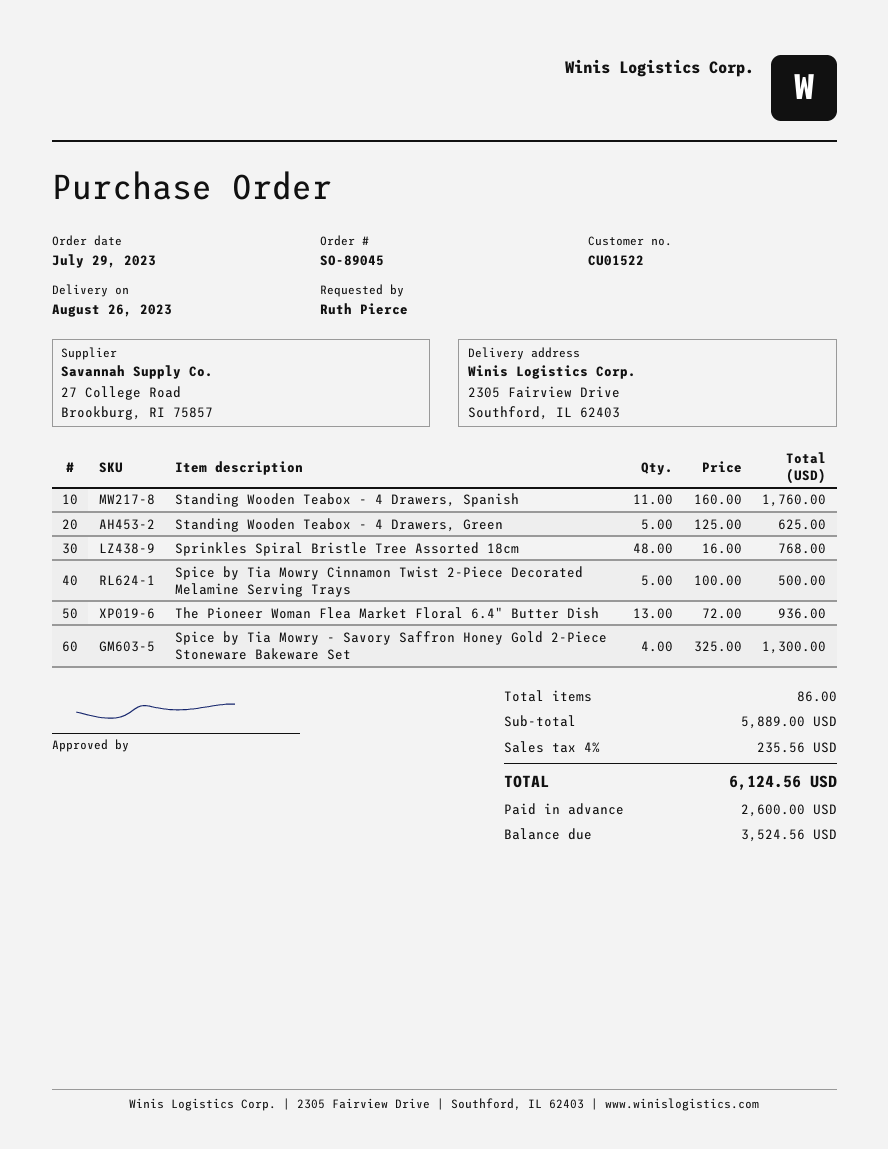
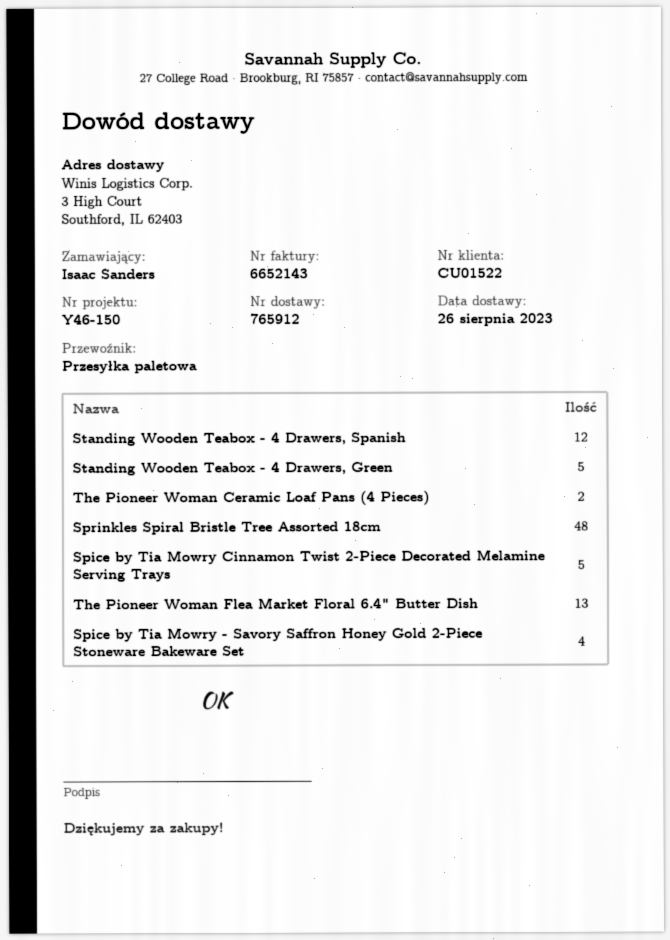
ordered by: Ruth Pierce -> Isaac Sanders
ship to: 2305 Fairview Drive, Southford, IL 62403 -> 3 High Court, Southford, IL 62403
Standing Wooden Teabox - 4 Drawers, Spanish: 11 -> 12
The Pioneer Woman Ceramic Loaf Pans (4 Pieces): none -> 2

